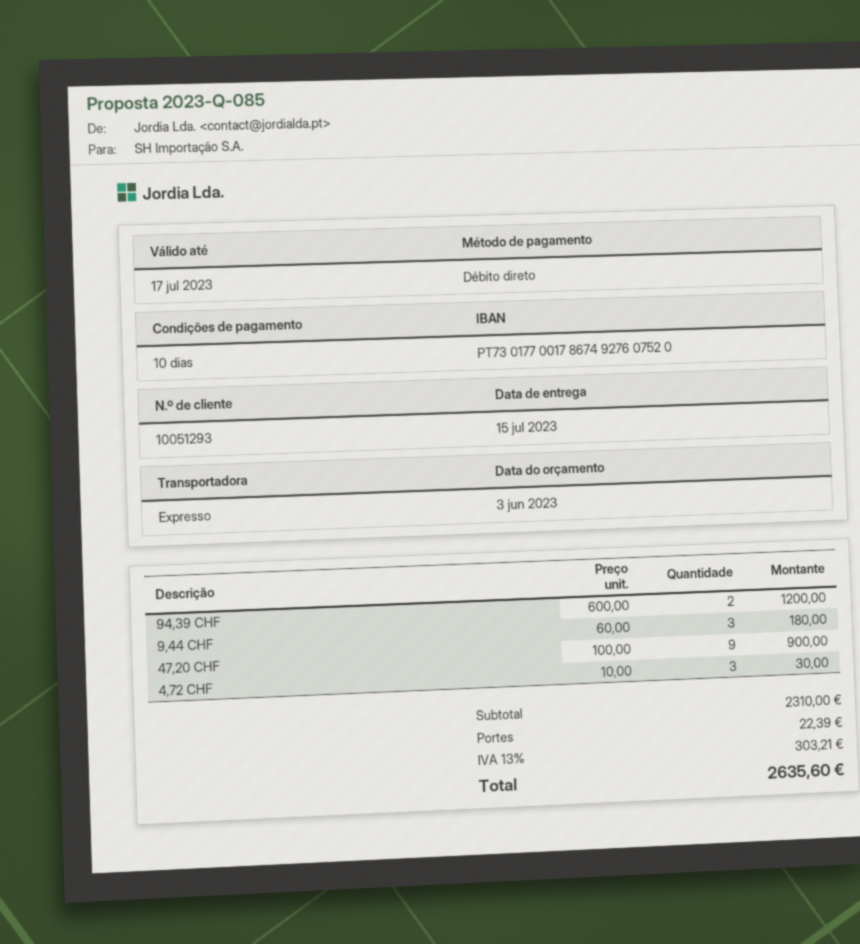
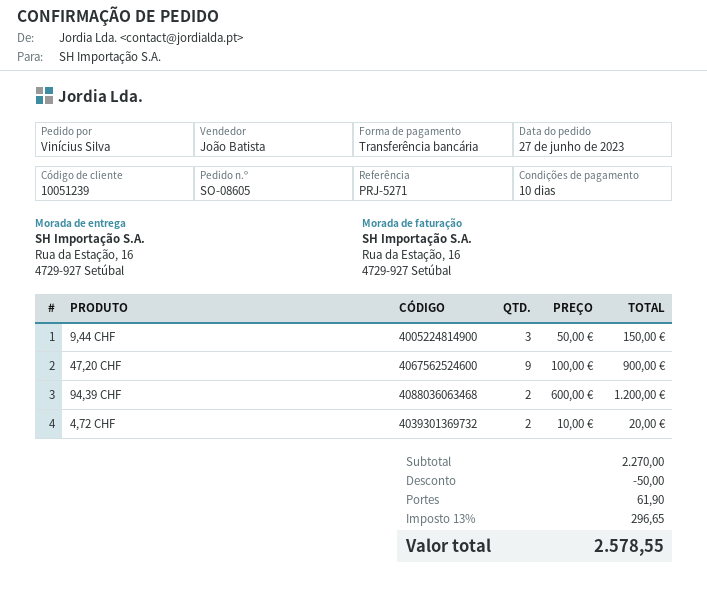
customer number: 10051293 -> 10051239
payment method: direct debit -> bank transfer
9,44 CHF: 3 x 60.00 = 180.00 -> 3 x 50.00 = 150.00
4,72 CHF: 3 x 10.00 = 30.00 -> 2 x 10.00 = 20.00
subtotal: 2310.00 -> 2270.00
discount: none -> 50.00
shipping: 22.39 -> 61.90
tax: 13% = 303.21 -> 13% = 296.65
total: 2635.60 -> 2578.55

